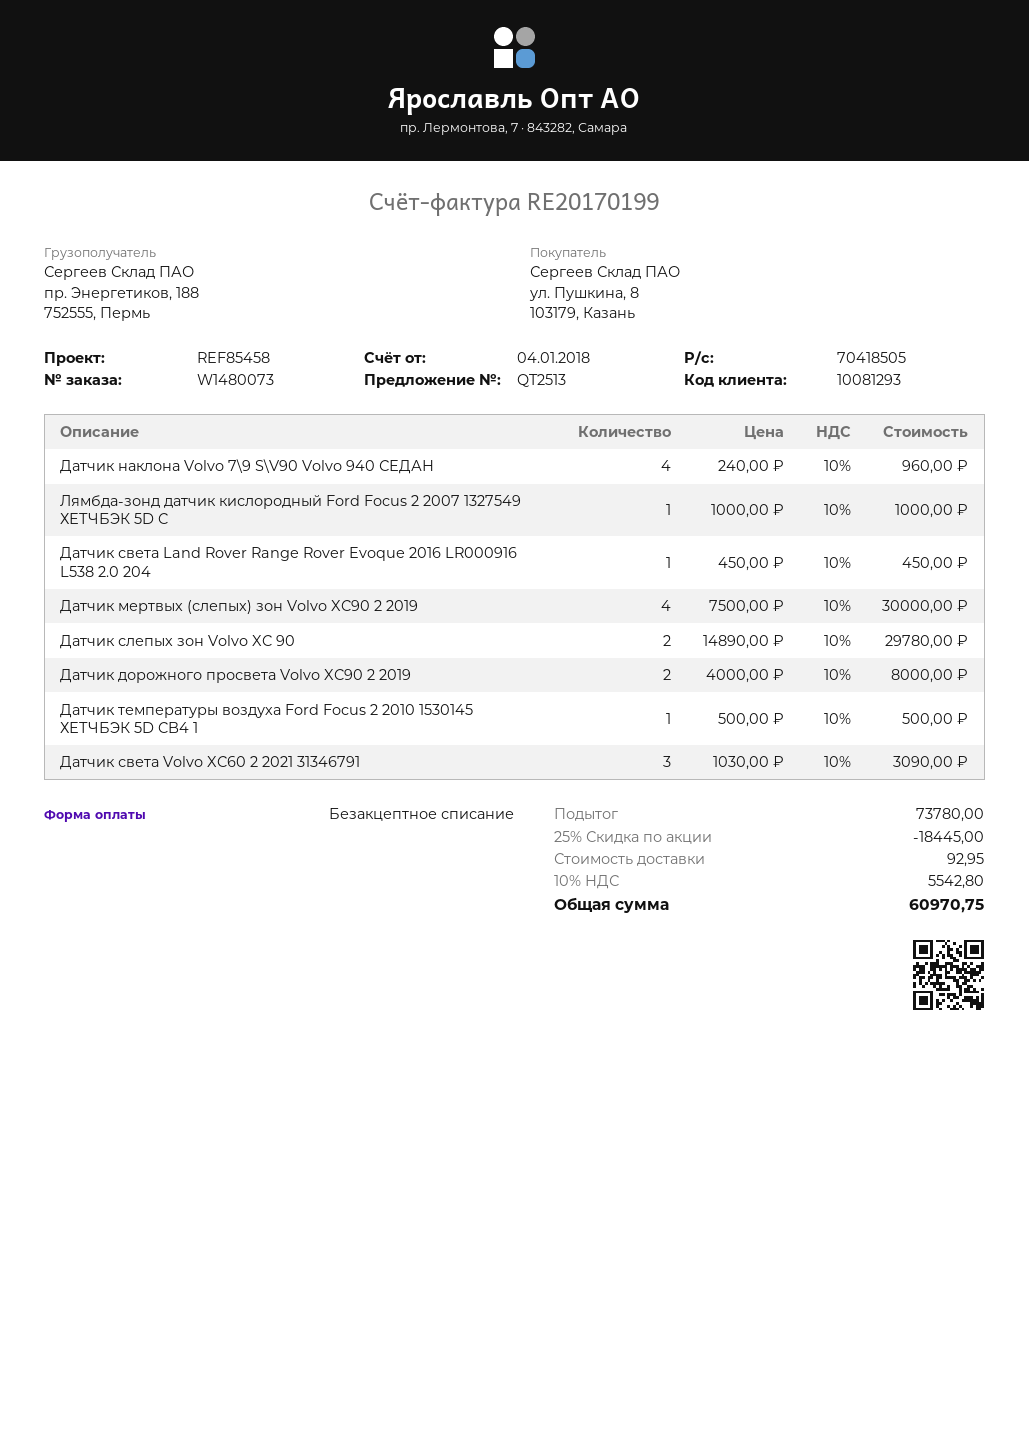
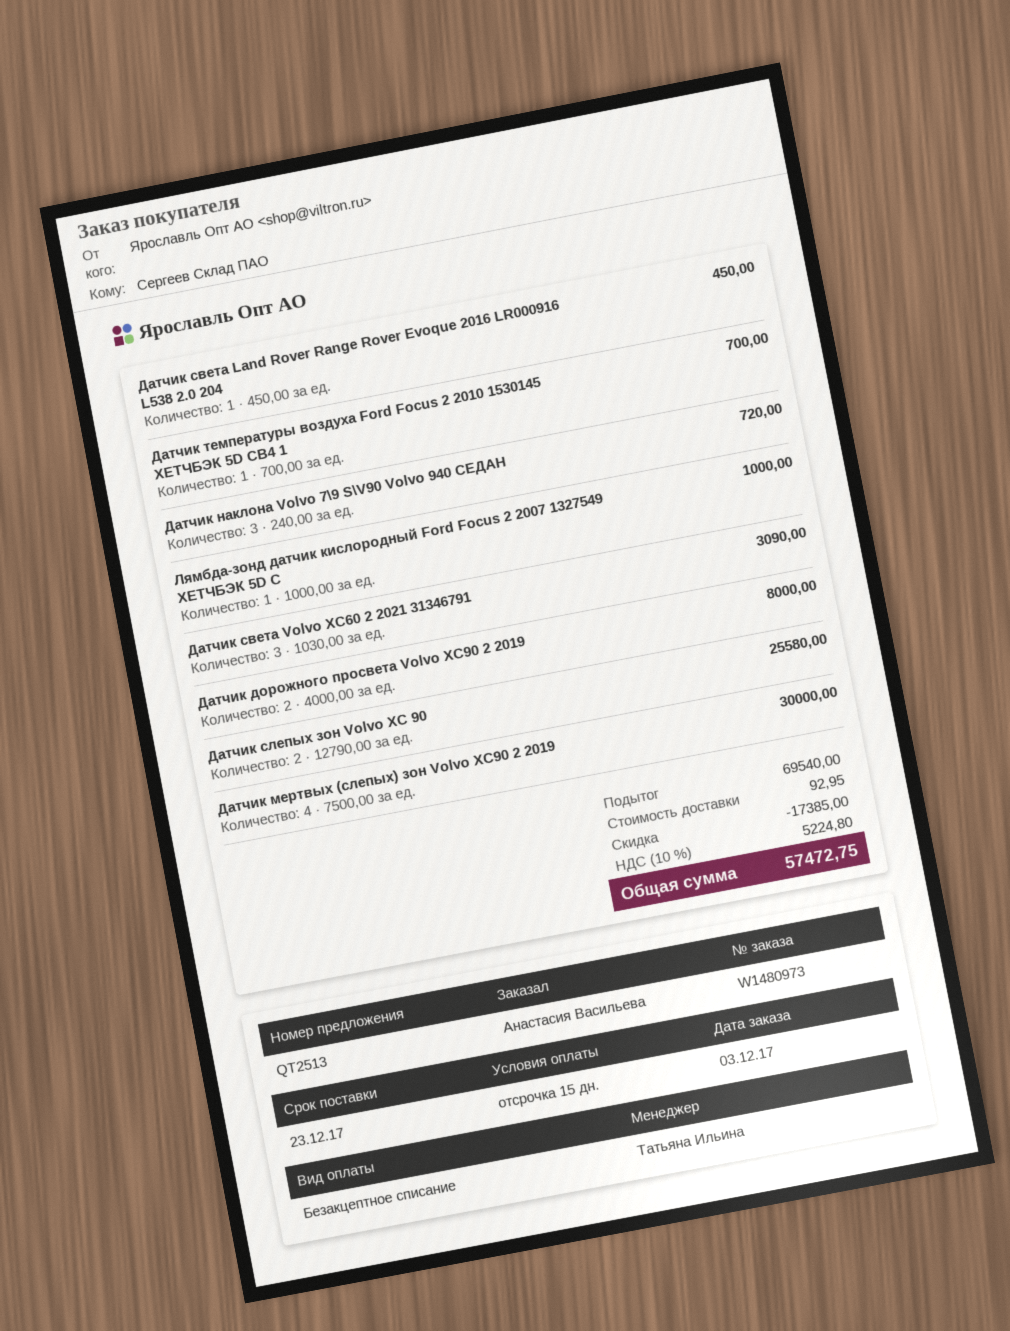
order number: W1480073 -> W1480973
Датчик наклона Volvo 7\9 S\V90 Volvo 940 СЕДАН: 4 x 240.00 = 960.00 -> 3 x 240.00 = 720.00
Датчик слепых зон Volvo XC 90: 2 x 14890.00 = 29780.00 -> 2 x 12790.00 = 25580.00
Датчик температуры воздуха Ford Focus 2 2010 1530145 ХЕТЧБЭК 5D CB4 1: 1 x 500.00 = 500.00 -> 1 x 700.00 = 700.00
subtotal: 73780.00 -> 69540.00
discount: 18445.00 -> 17385.00
tax: 10% = 5542.80 -> 10% = 5224.80
total: 60970.75 -> 57472.75

